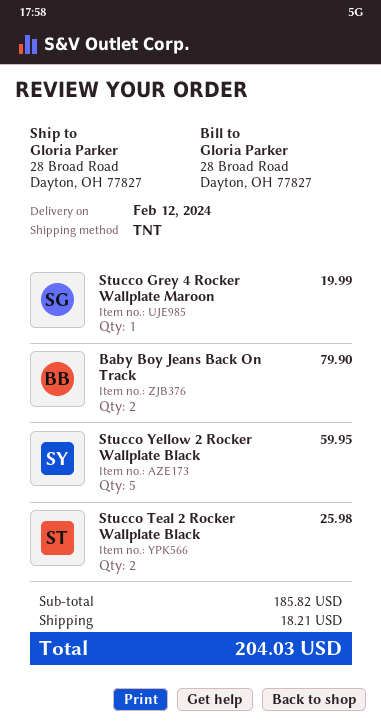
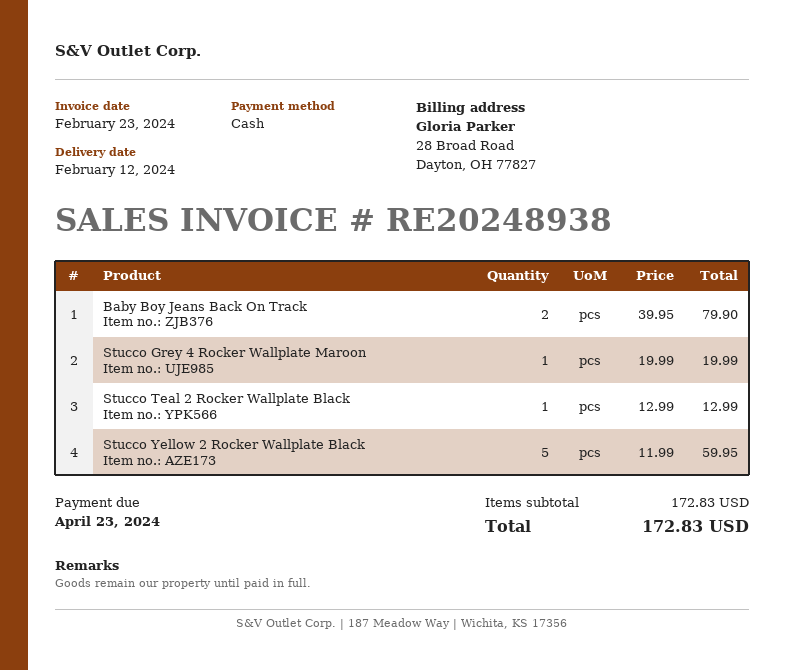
Stucco Teal 2 Rocker Wallplate Black: 2 for 25.98 -> 1 for 12.99
subtotal: 185.82 -> 172.83
shipping: 18.21 -> none
total: 204.03 -> 172.83

